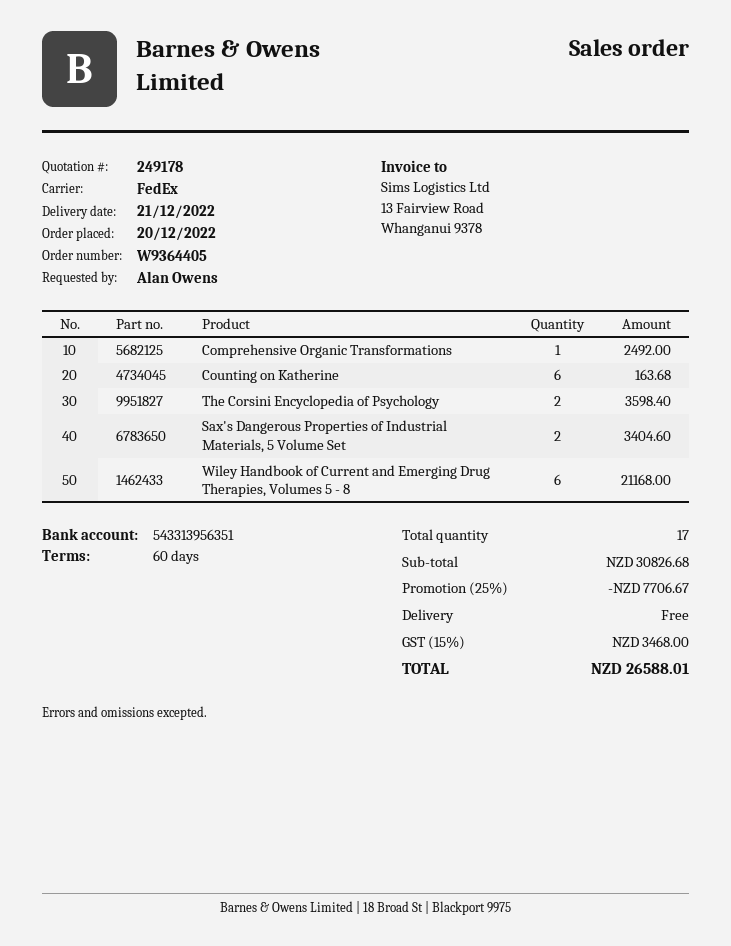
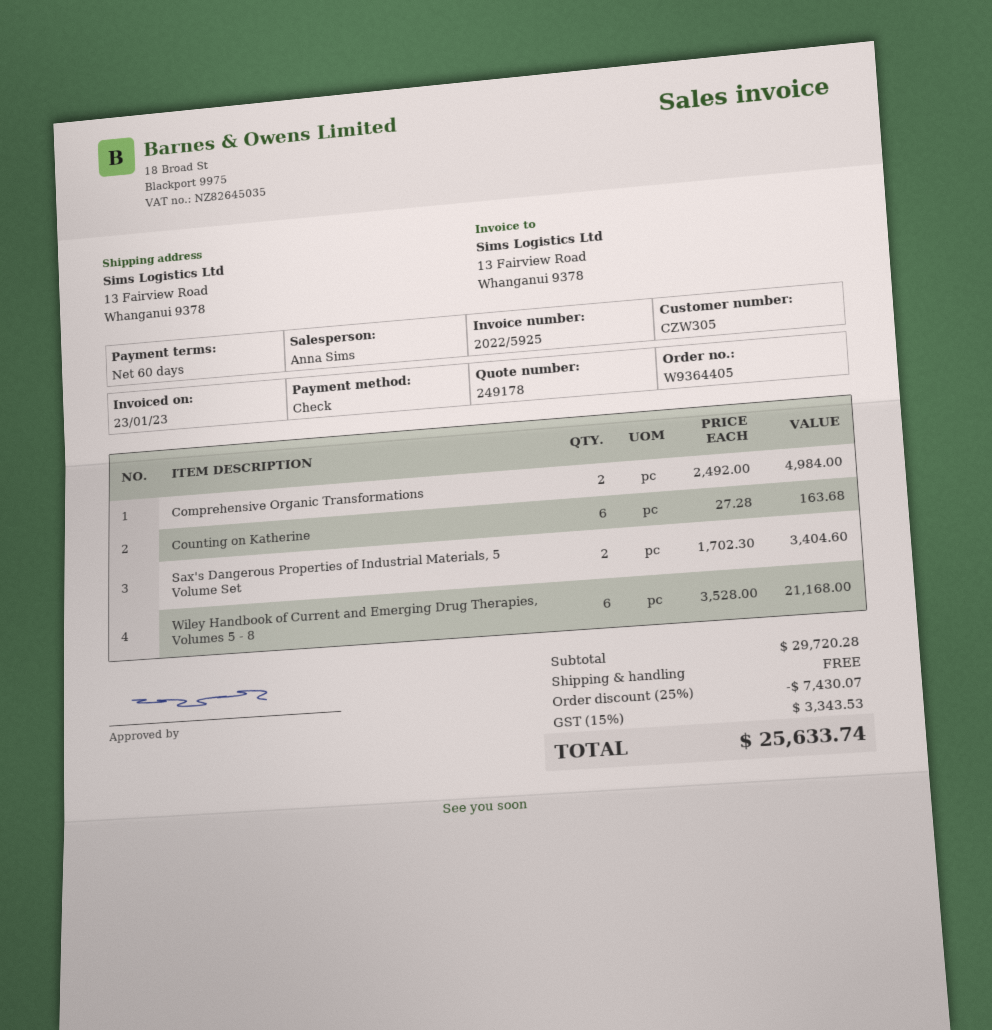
Comprehensive Organic Transformations: 1 for 2492.00 -> 2 for 4984.00
The Corsini Encyclopedia of Psychology: 2 for 3598.40 -> none
subtotal: 30826.68 -> 29720.28
discount: 25% = 7706.67 -> 25% = 7430.07
tax: 15% = 3468.00 -> 15% = 3343.53
total: 26588.01 -> 25633.74

